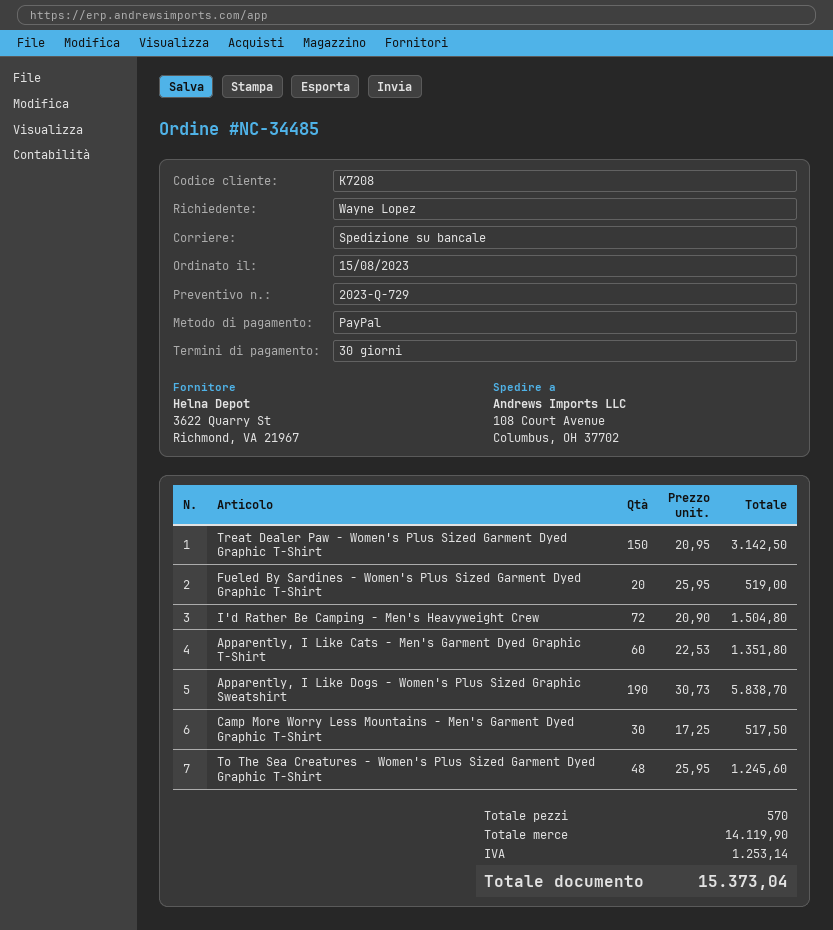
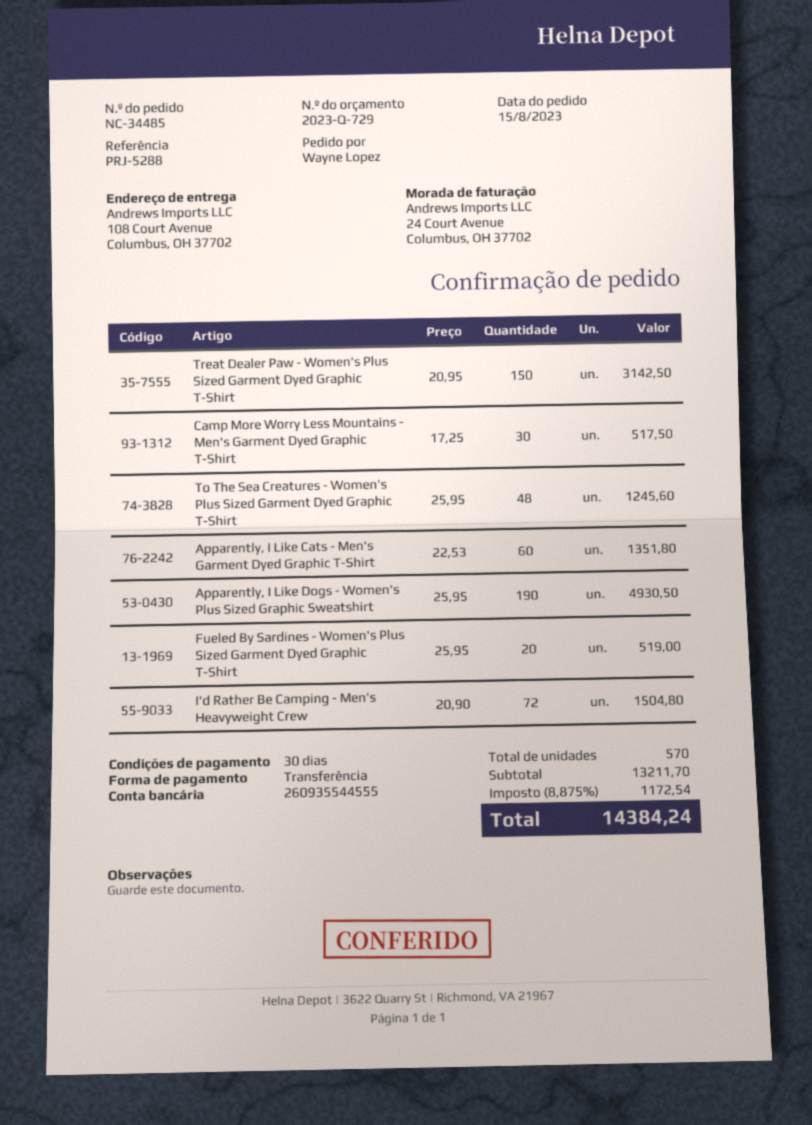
payment method: PayPal -> bank transfer
Apparently, I Like Dogs - Women's Plus Sized Graphic Sweatshirt: 190 x 30.73 = 5838.70 -> 190 x 25.95 = 4930.50
subtotal: 14119.90 -> 13211.70
tax: 1253.14 -> 1172.54
total: 15373.04 -> 14384.24

